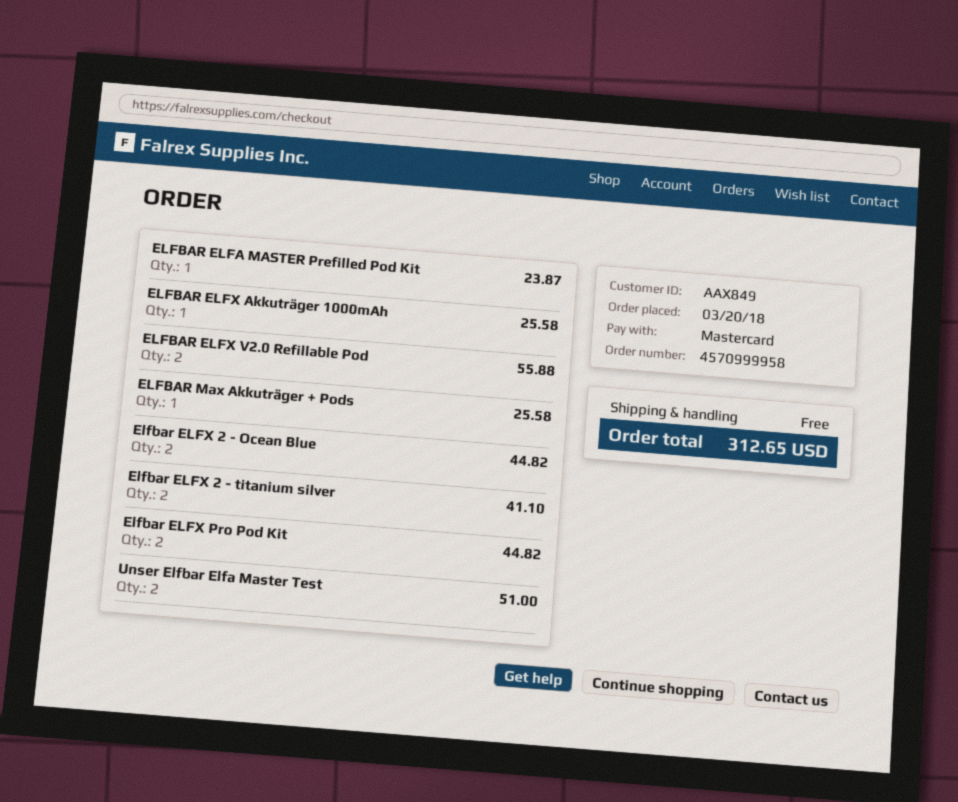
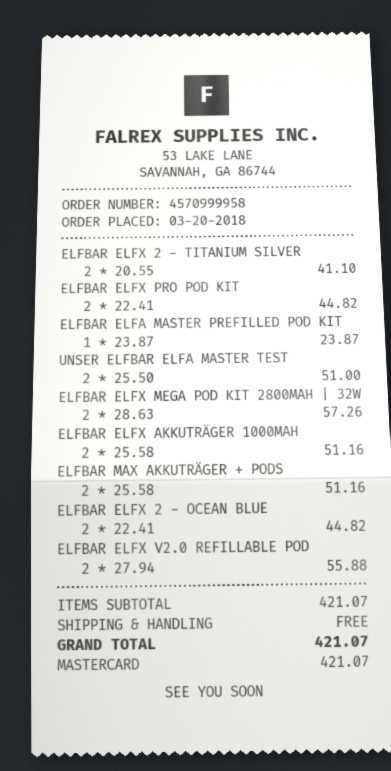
ELFBAR ELFX Akkuträger 1000mAh: 1 for 25.58 -> 2 for 51.16
ELFBAR Max Akkuträger + Pods: 1 for 25.58 -> 2 for 51.16
ELFBAR ELFX MEGA POD KIT 2800MAH | 32W: none -> 2 for 57.26
total: 312.65 -> 421.07

